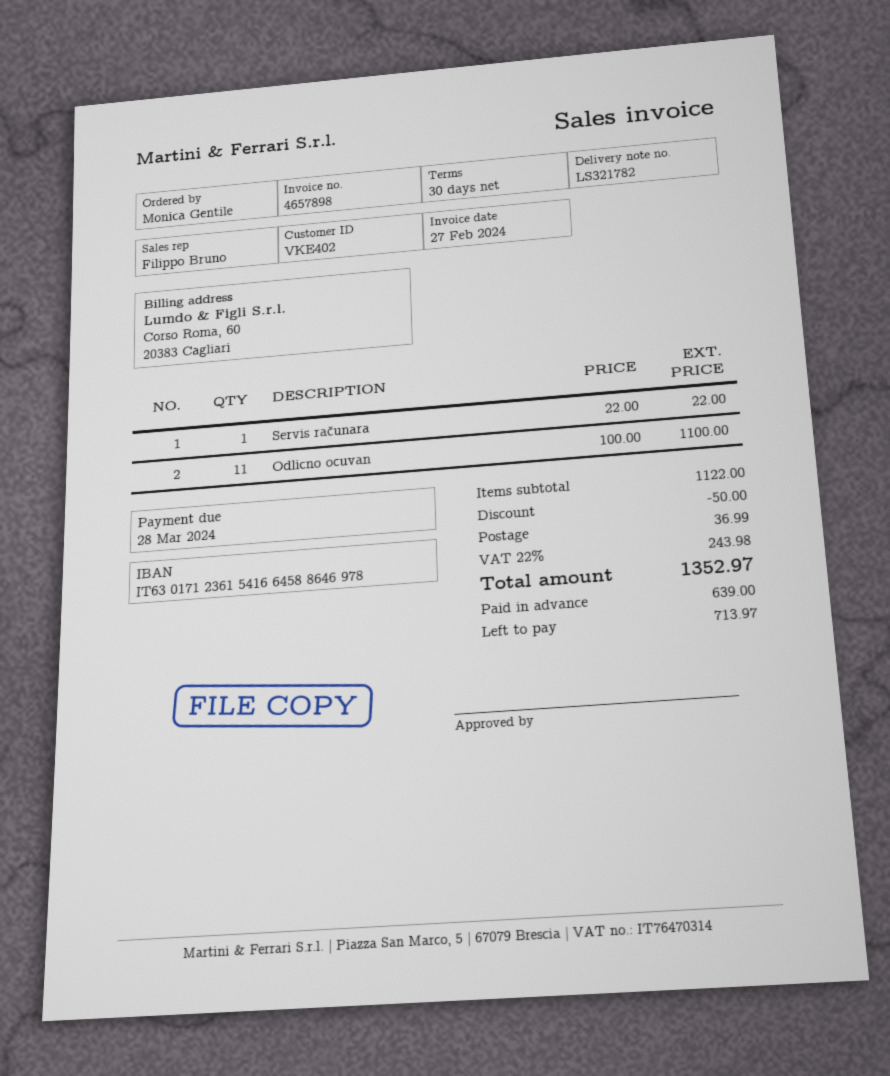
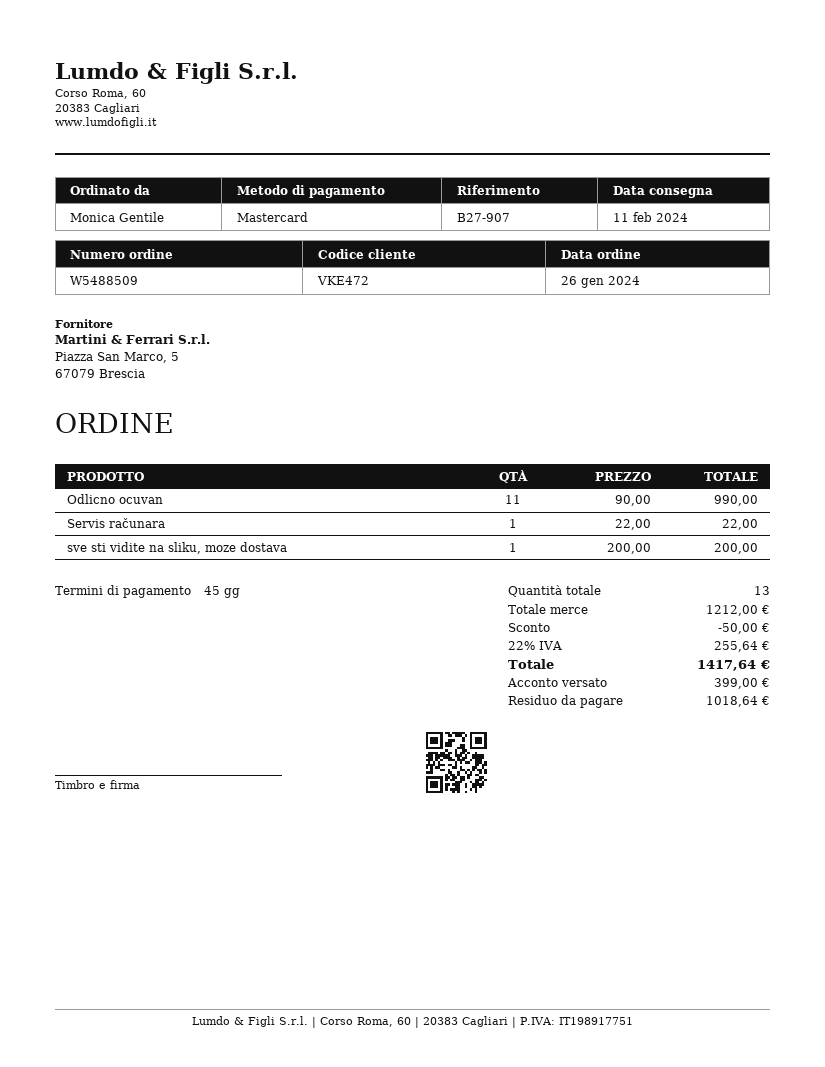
payment terms: 30 days -> 45 days
customer number: VKE402 -> VKE472
Odlicno ocuvan: 11 x 100.00 = 1100.00 -> 11 x 90.00 = 990.00
sve sti vidite na sliku, moze dostava: none -> 1 x 200.00 = 200.00
subtotal: 1122.00 -> 1212.00
shipping: 36.99 -> none
tax: 22% = 243.98 -> 22% = 255.64
total: 1352.97 -> 1417.64
deposit: 639.00 -> 399.00
balance: 713.97 -> 1018.64

